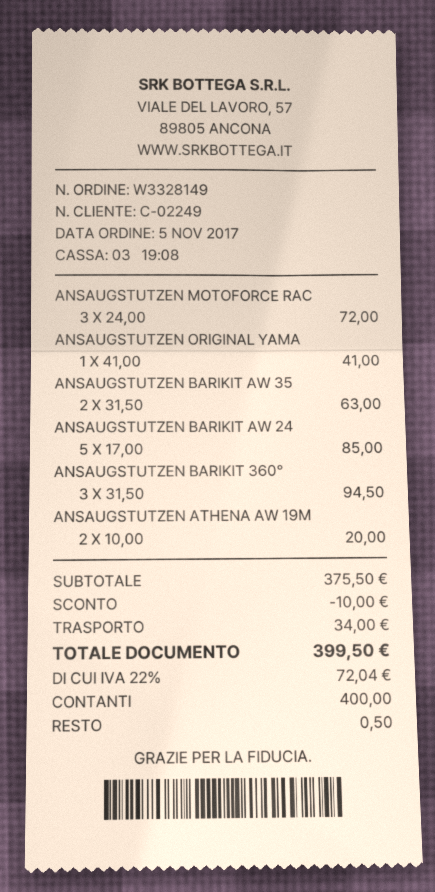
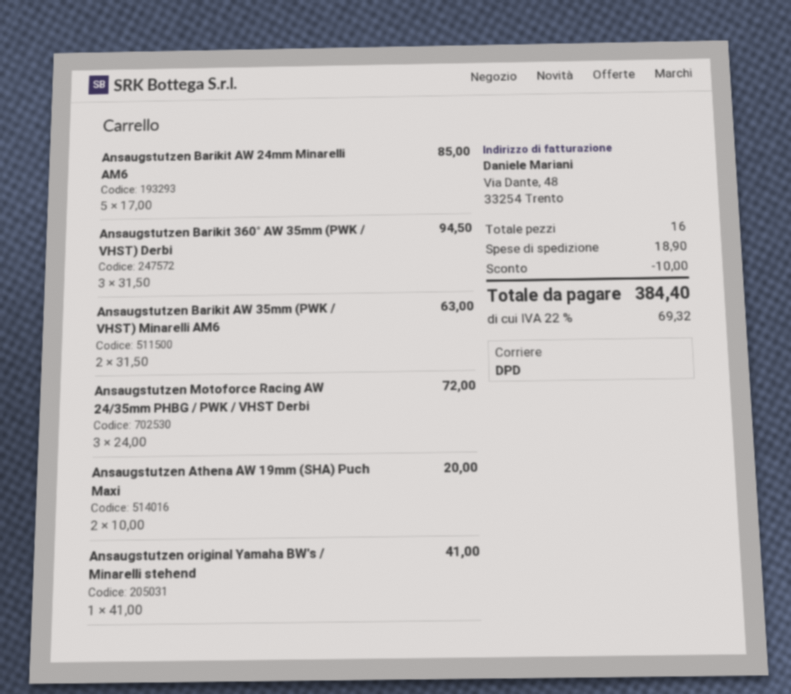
shipping: 34.00 -> 18.90
tax: 22% = 72.04 -> 22% = 69.32
total: 399.50 -> 384.40

